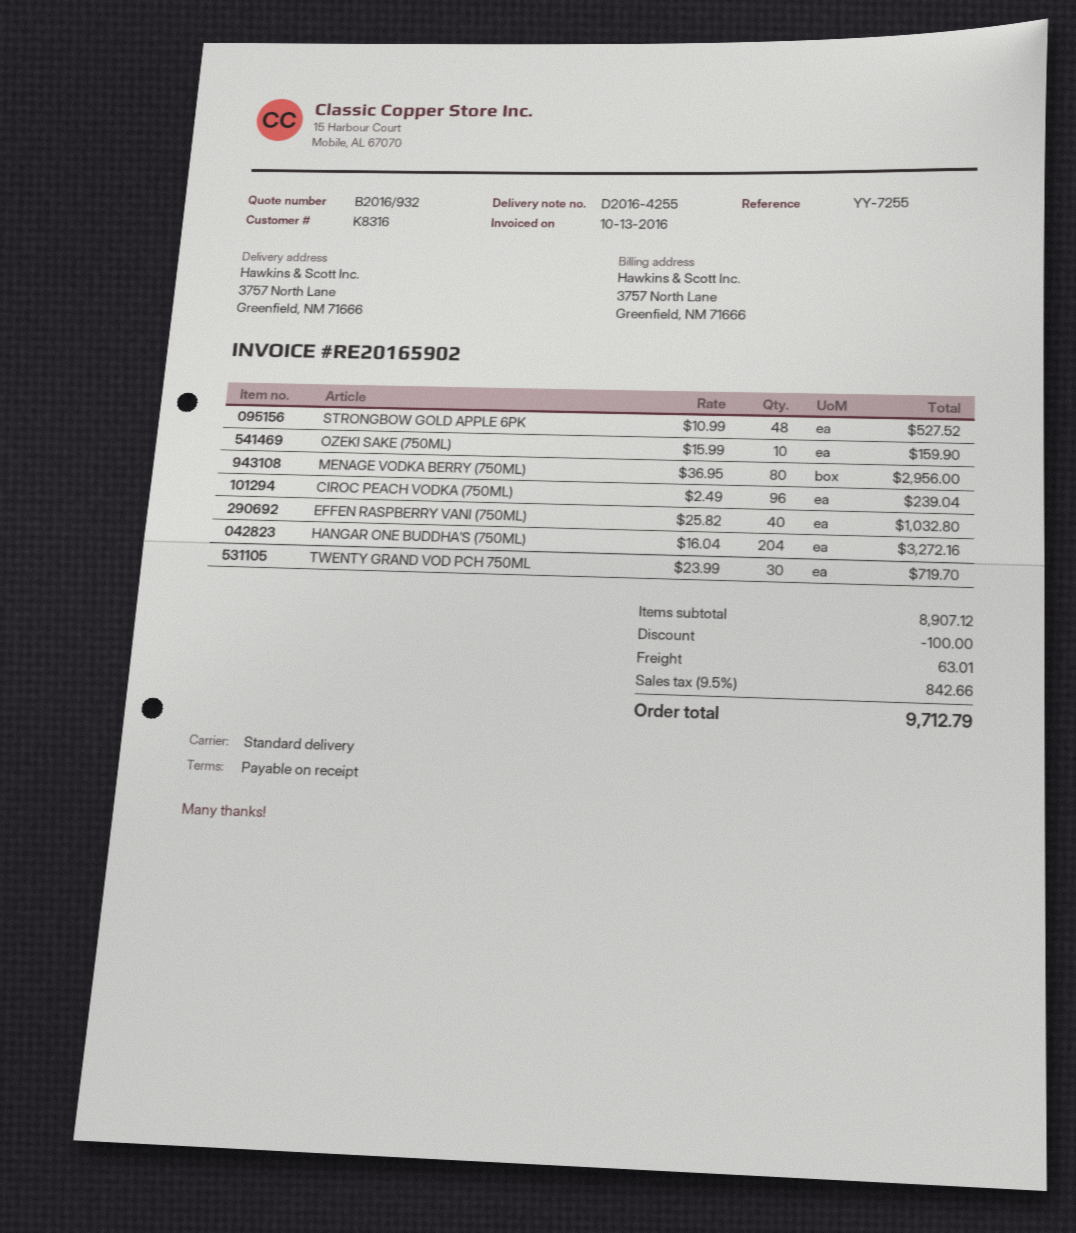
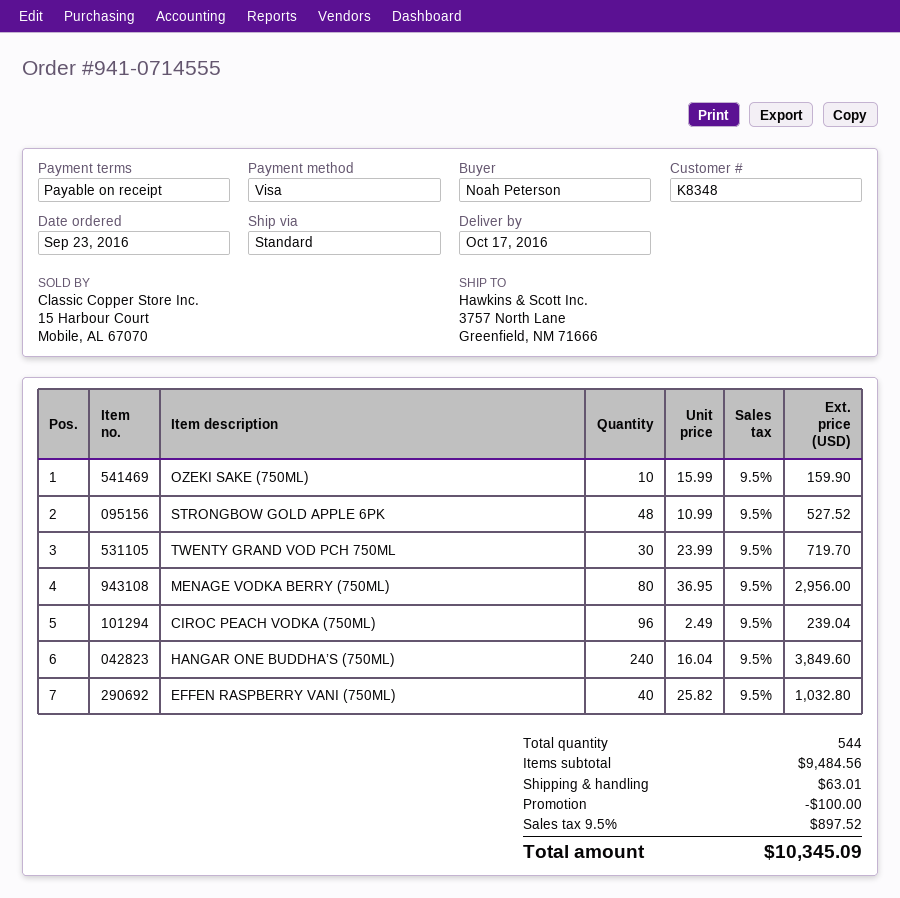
customer number: K8316 -> K8348
HANGAR ONE BUDDHA’S (750ML): 204 x 16.04 = 3272.16 -> 240 x 16.04 = 3849.60
subtotal: 8907.12 -> 9484.56
tax: 9.5% = 842.66 -> 9.5% = 897.52
total: 9712.79 -> 10345.09

